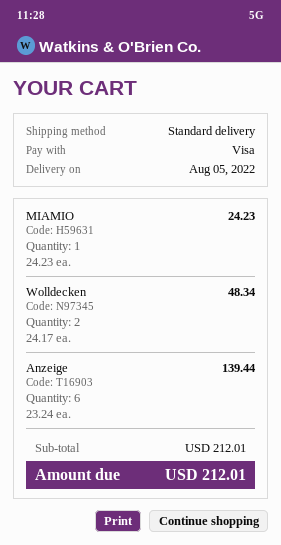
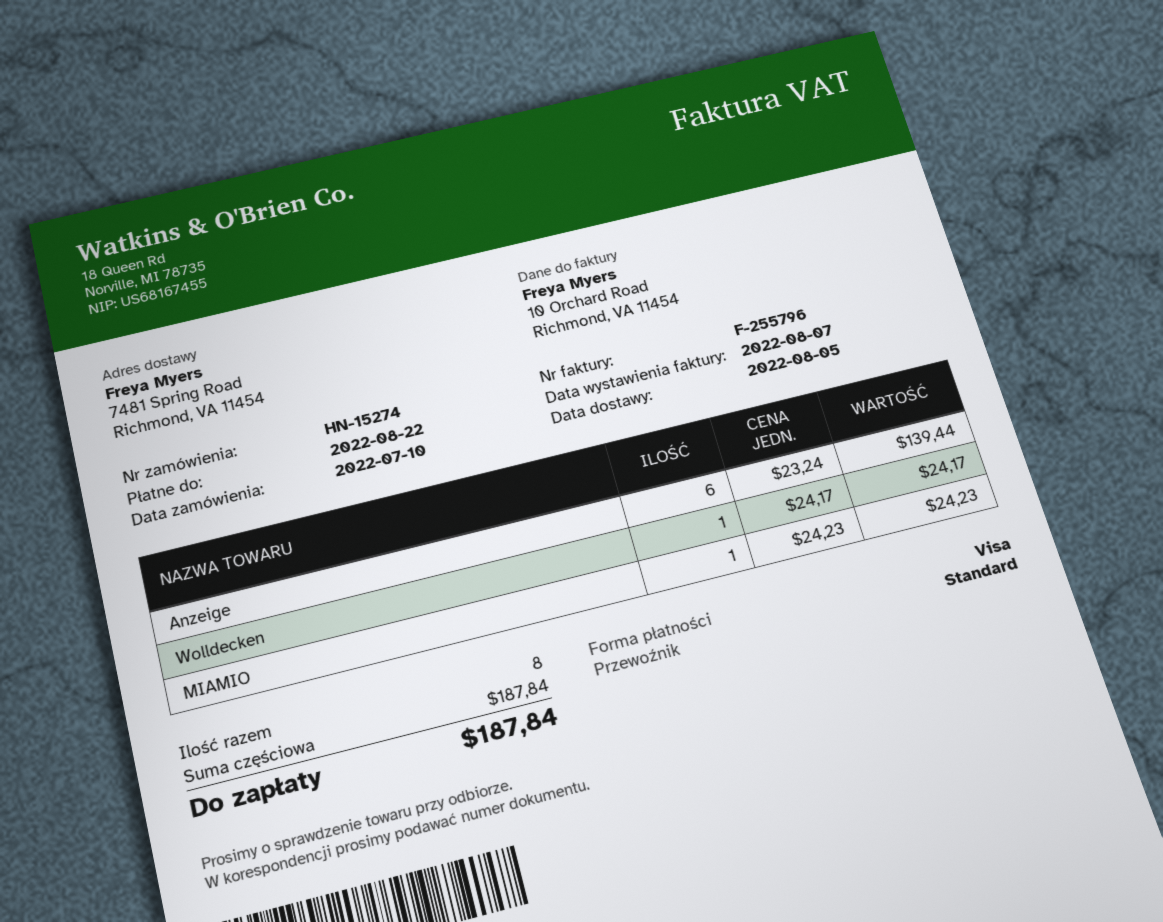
Wolldecken: 2 x 24.17 = 48.34 -> 1 x 24.17 = 24.17
subtotal: 212.01 -> 187.84
total: 212.01 -> 187.84

